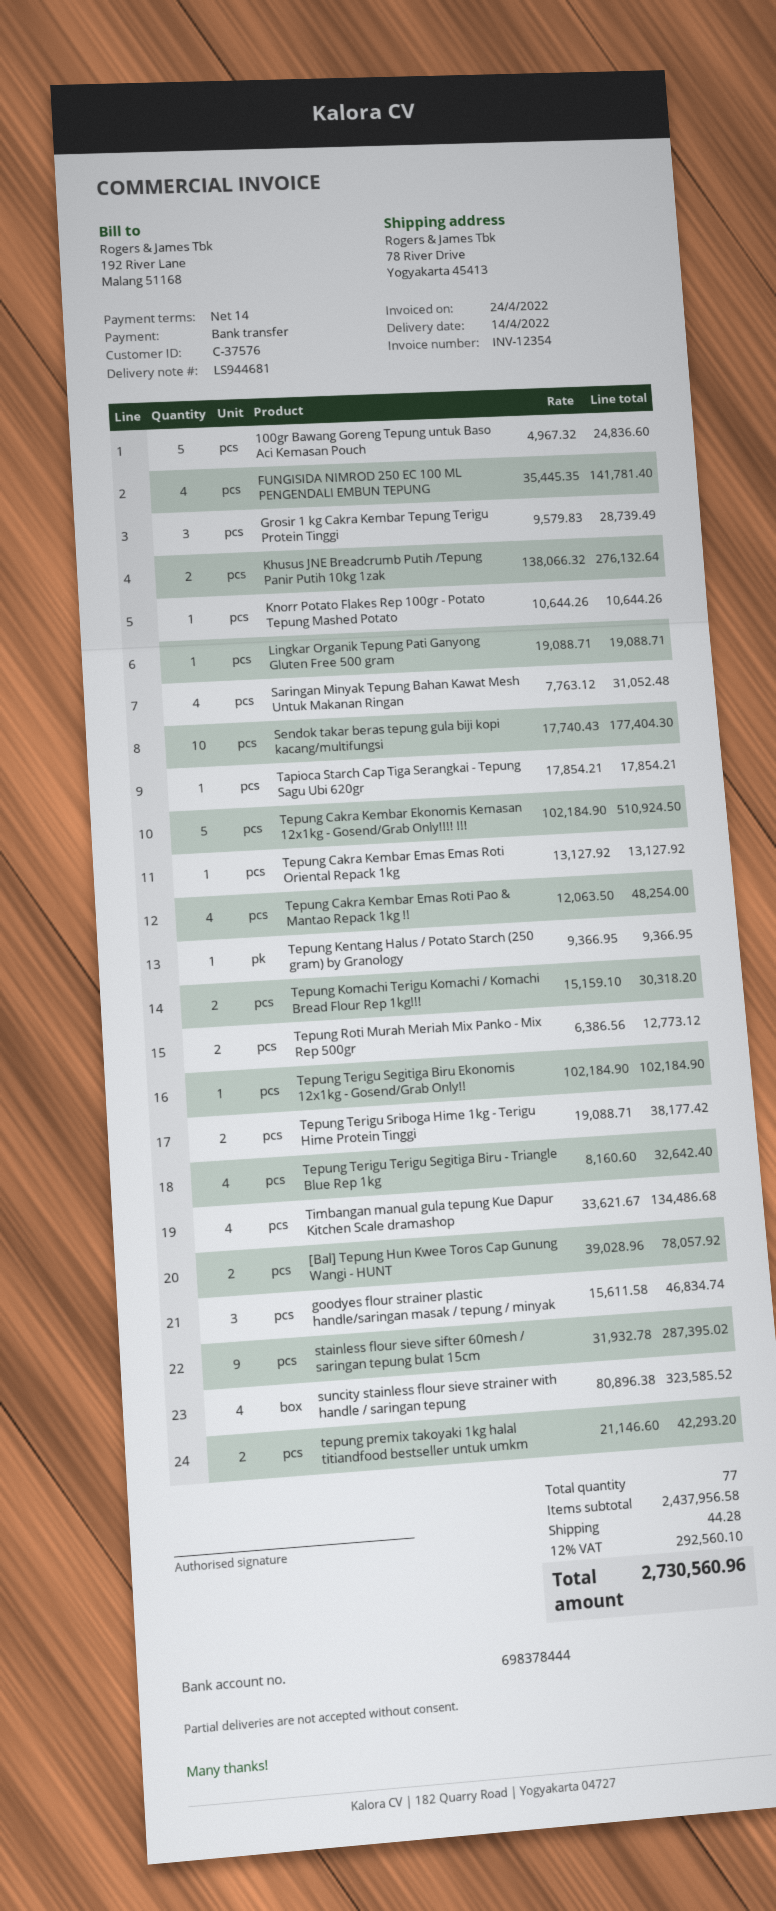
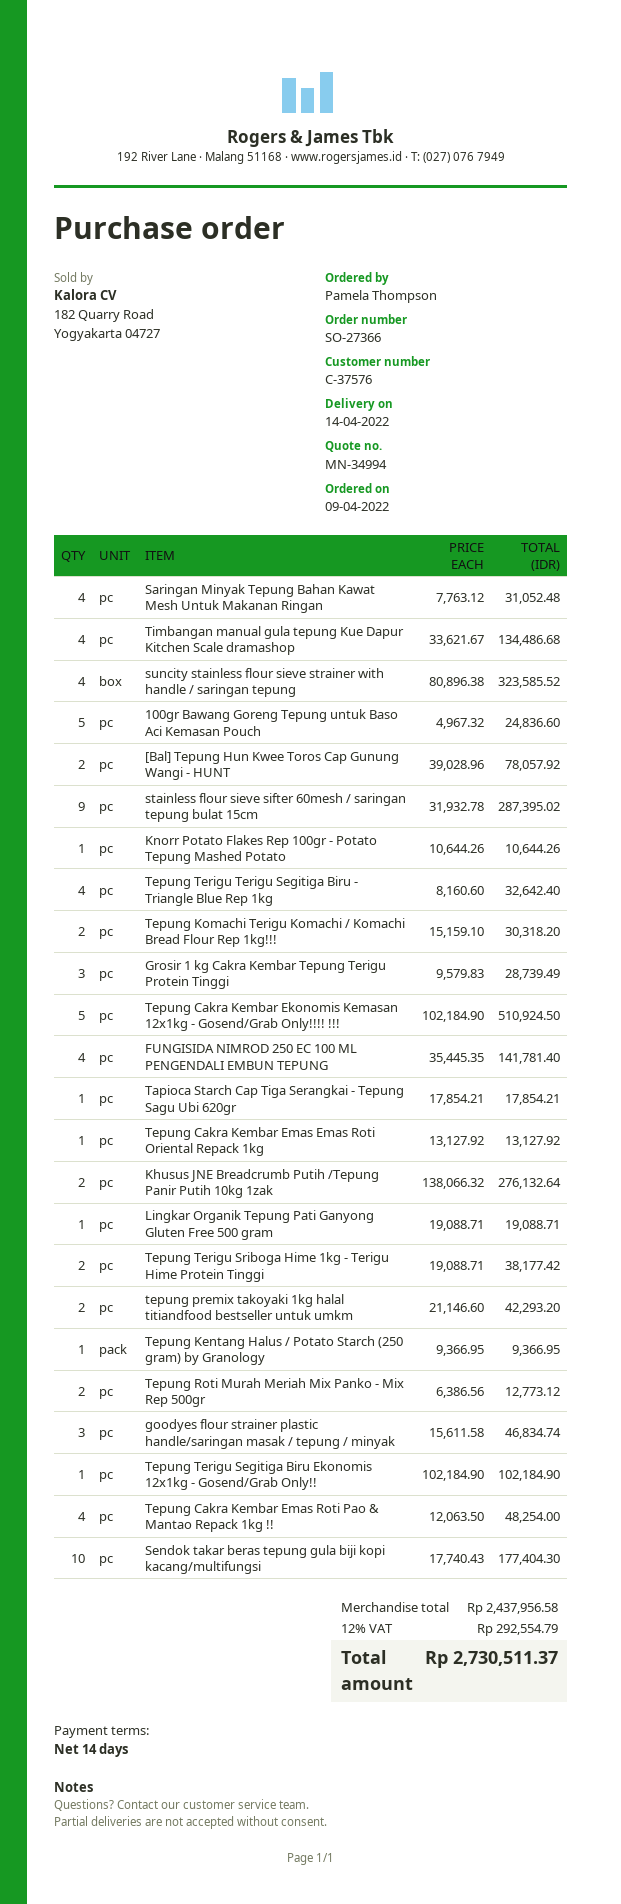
shipping: 44.28 -> none
tax: 12% = 292560.10 -> 12% = 292554.79
total: 2730560.96 -> 2730511.37

